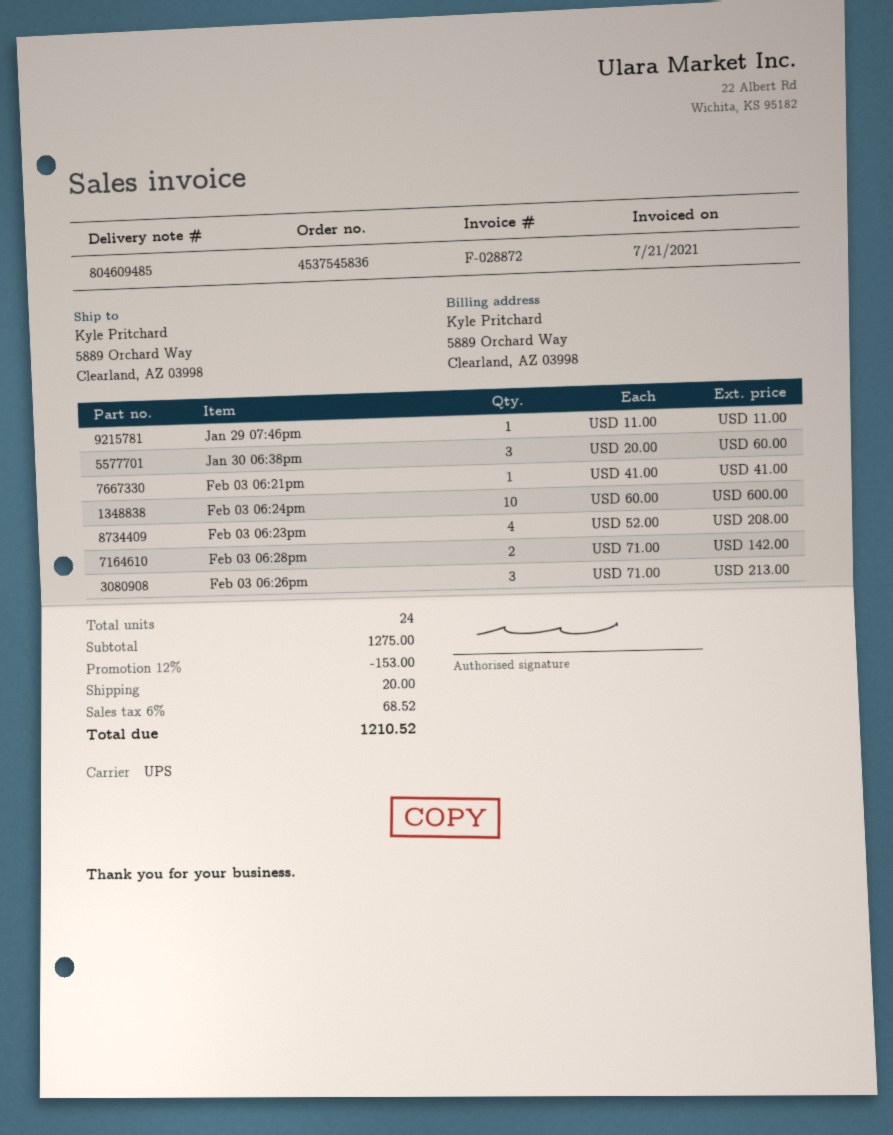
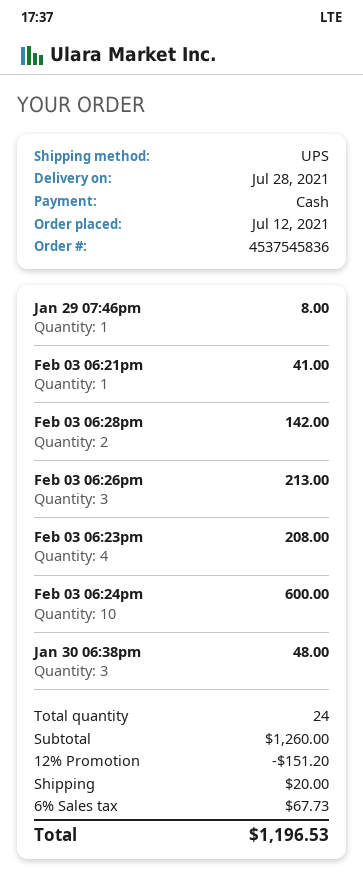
Jan 29 07:46pm: 1 for 11.00 -> 1 for 8.00
Jan 30 06:38pm: 3 for 60.00 -> 3 for 48.00
subtotal: 1275.00 -> 1260.00
discount: 12% = 153.00 -> 12% = 151.20
tax: 6% = 68.52 -> 6% = 67.73
total: 1210.52 -> 1196.53

